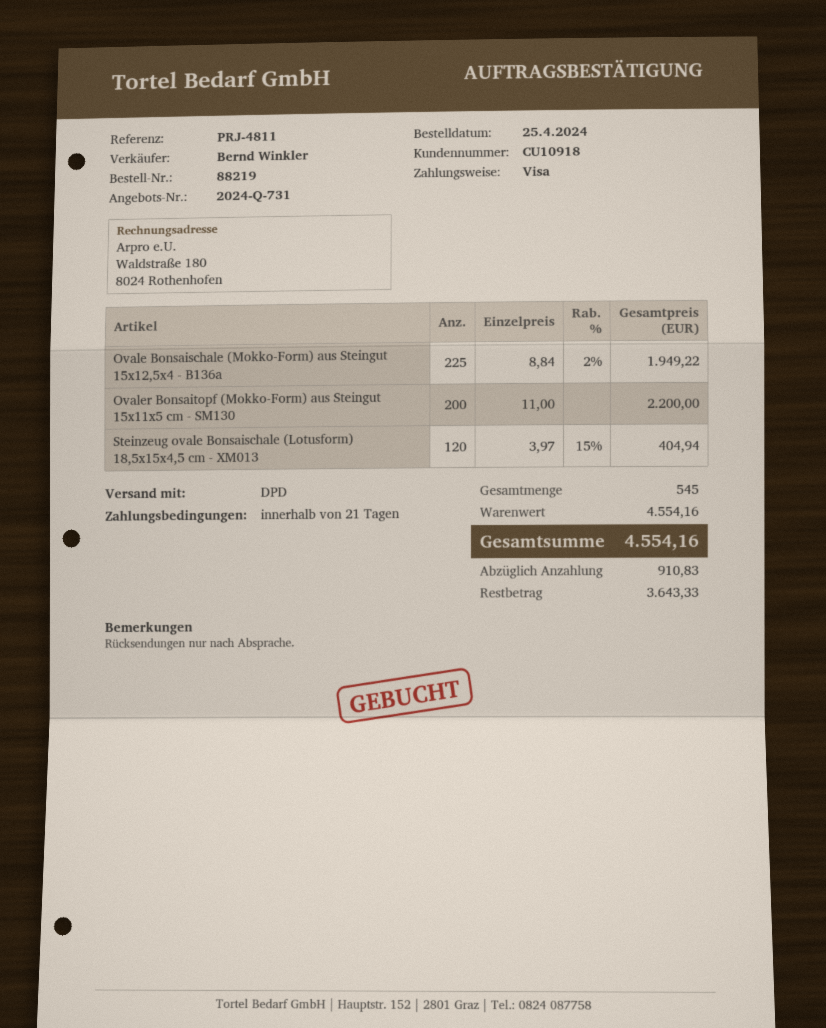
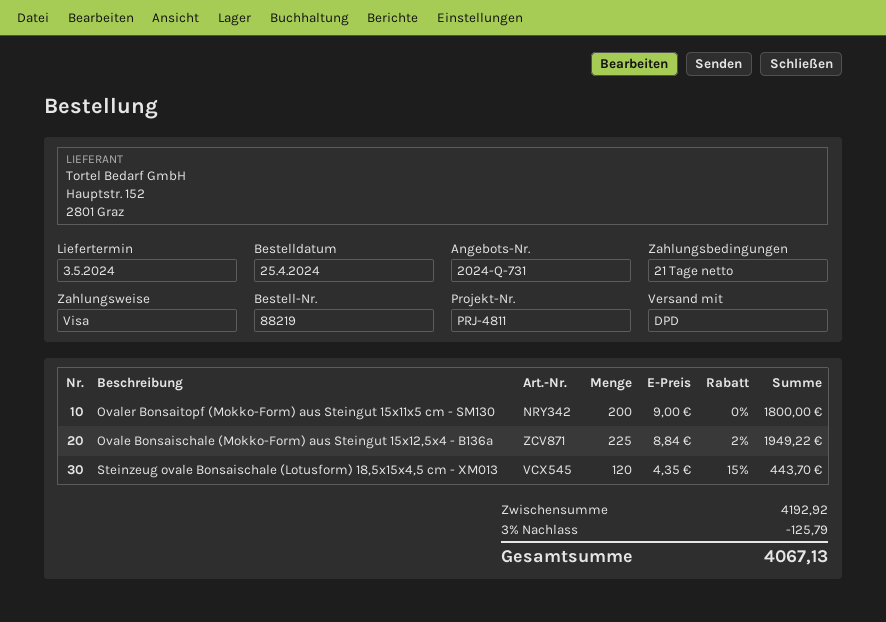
Ovaler Bonsaitopf (Mokko-Form) aus Steingut 15x11x5 cm - SM130: 200 x 11.00 = 2200.00 -> 200 x 9.00 = 1800.00
Steinzeug ovale Bonsaischale (Lotusform) 18,5x15x4,5 cm - XM013: 120 x 3.97 - 15% = 404.94 -> 120 x 4.35 - 15% = 443.70
subtotal: 4554.16 -> 4192.92
discount: none -> 3% = 125.79
total: 4554.16 -> 4067.13

